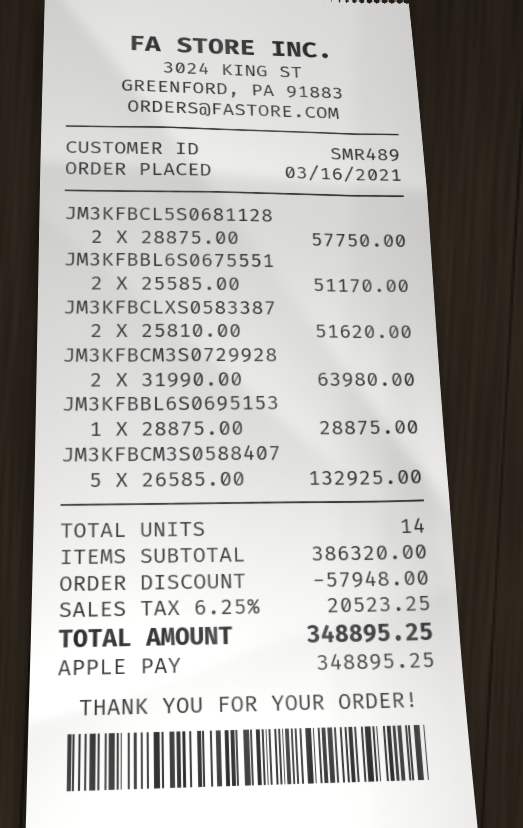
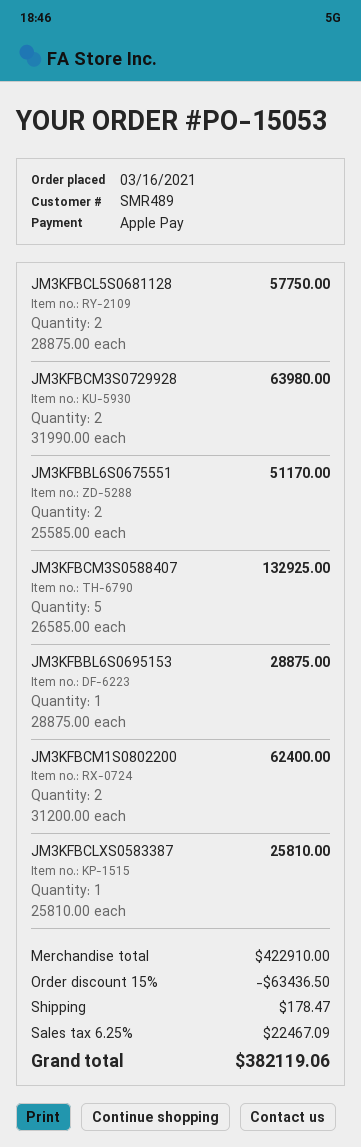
JM3KFBCLXS0583387: 2 x 25810.00 = 51620.00 -> 1 x 25810.00 = 25810.00
JM3KFBCM1S0802200: none -> 2 x 31200.00 = 62400.00
subtotal: 386320.00 -> 422910.00
discount: 57948.00 -> 63436.50
shipping: none -> 178.47
tax: 6.25% = 20523.25 -> 6.25% = 22467.09
total: 348895.25 -> 382119.06

